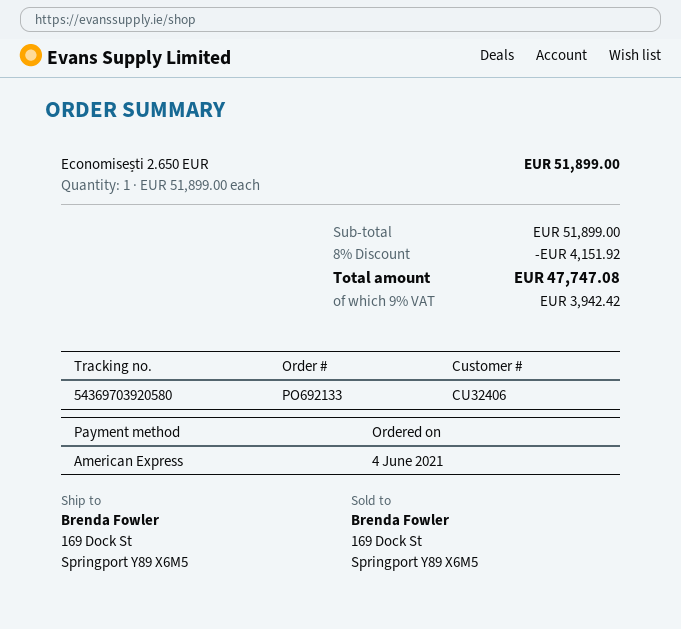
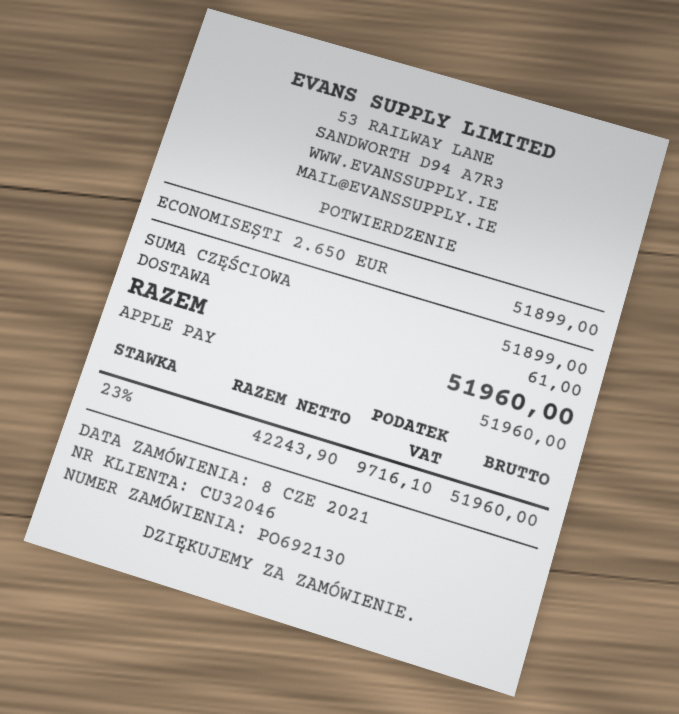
order number: PO692133 -> PO692130
order date: 2021-06-04 -> 2021-06-08
customer number: CU32406 -> CU32046
payment method: American Express -> Apple Pay
discount: 8% = 4151.92 -> none
shipping: none -> 61.00
tax: 9% = 3942.42 -> 23% = 9716.10
total: 47747.08 -> 51960.00

